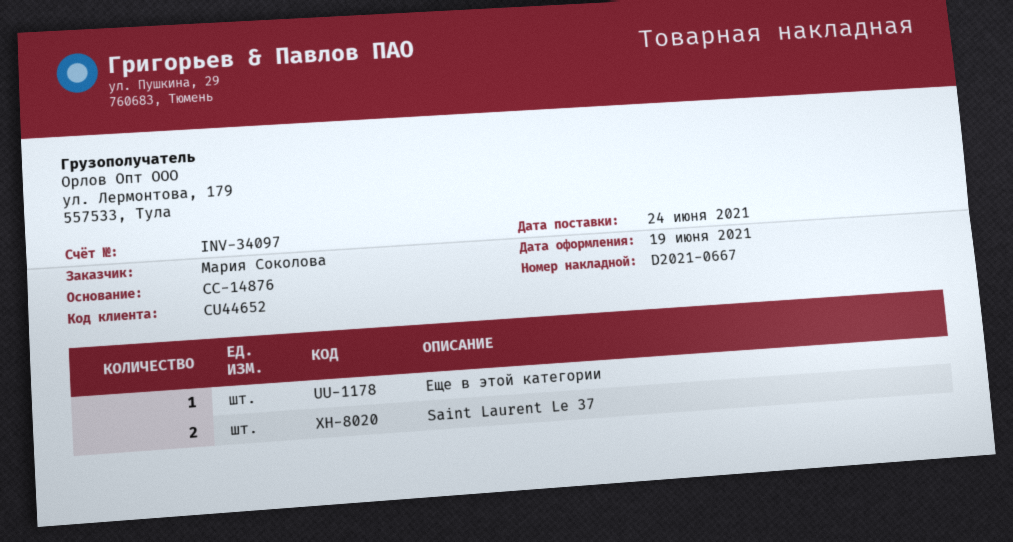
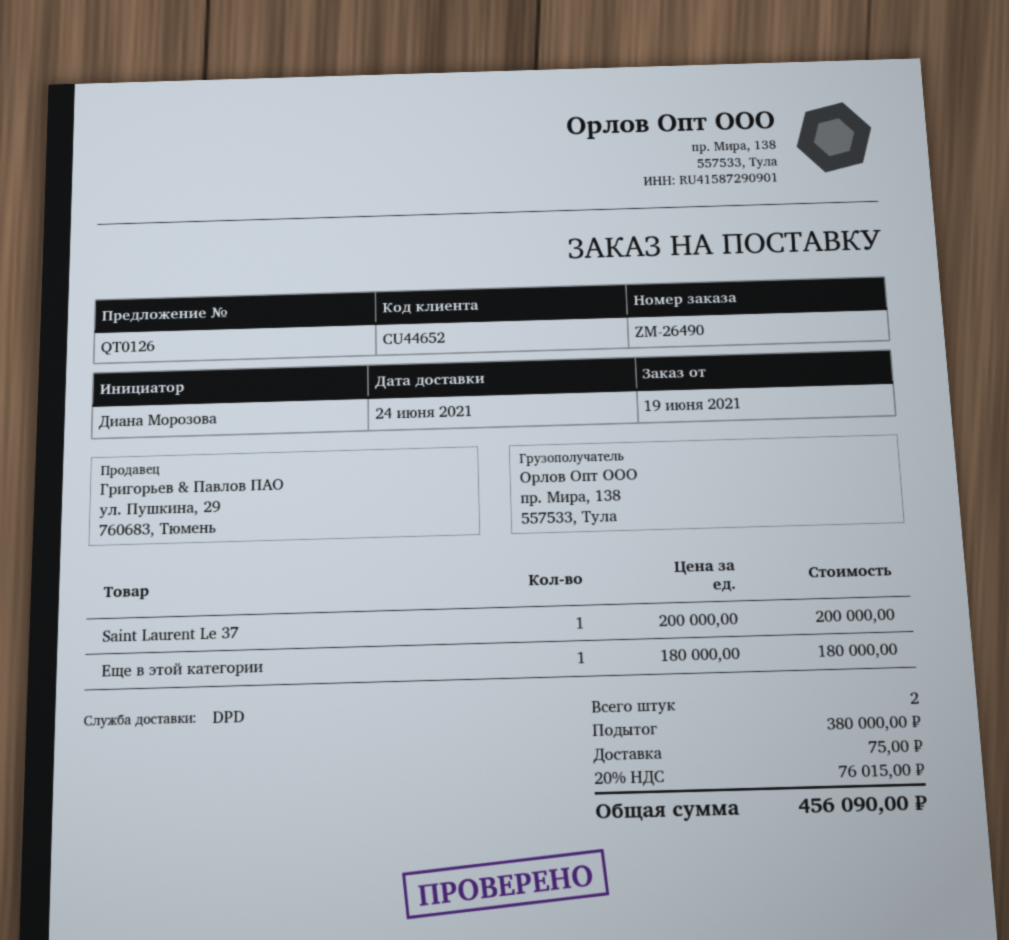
ordered by: Мария Соколова -> Диана Морозова
ship to: ул. Лермонтова, 179, 557533, Тула -> пр. Мира, 138, 557533, Тула
Saint Laurent Le 37: 2 -> 1

